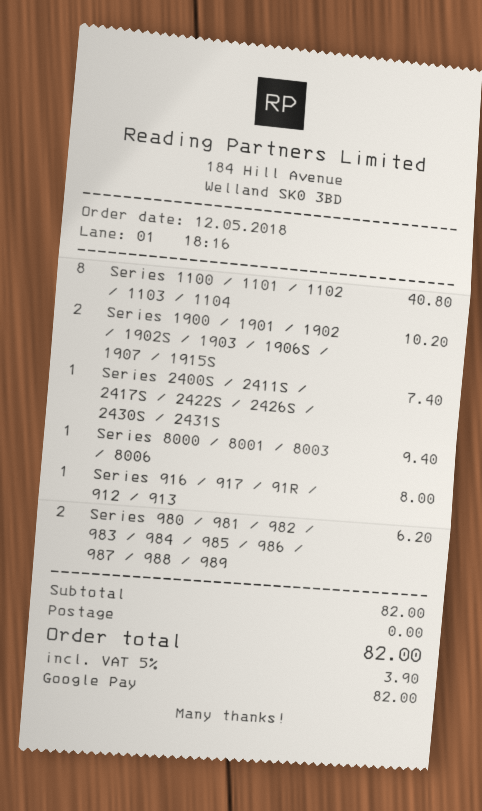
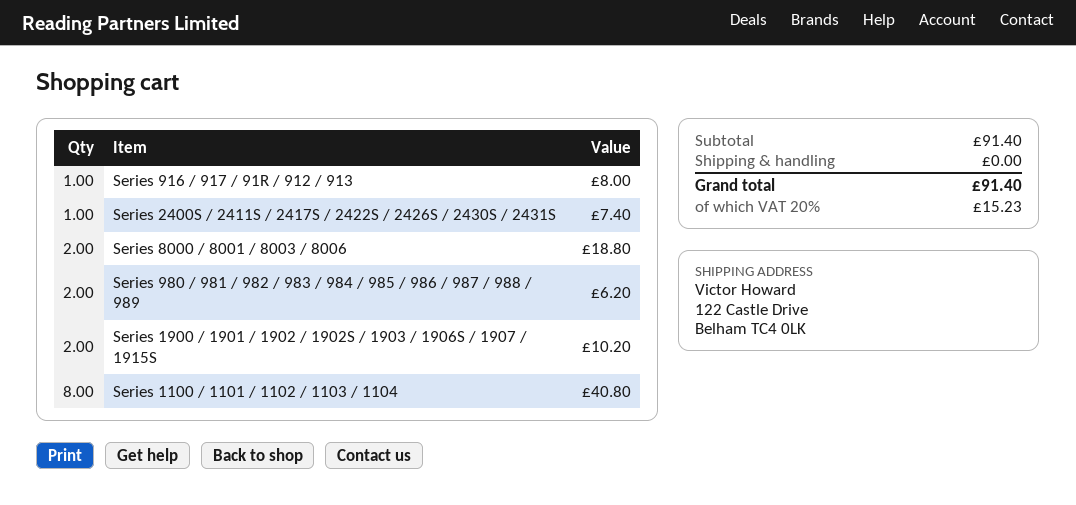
Series 8000 / 8001 / 8003 / 8006: 1 for 9.40 -> 2 for 18.80
subtotal: 82.00 -> 91.40
tax: 5% = 3.90 -> 20% = 15.23
total: 82.00 -> 91.40

